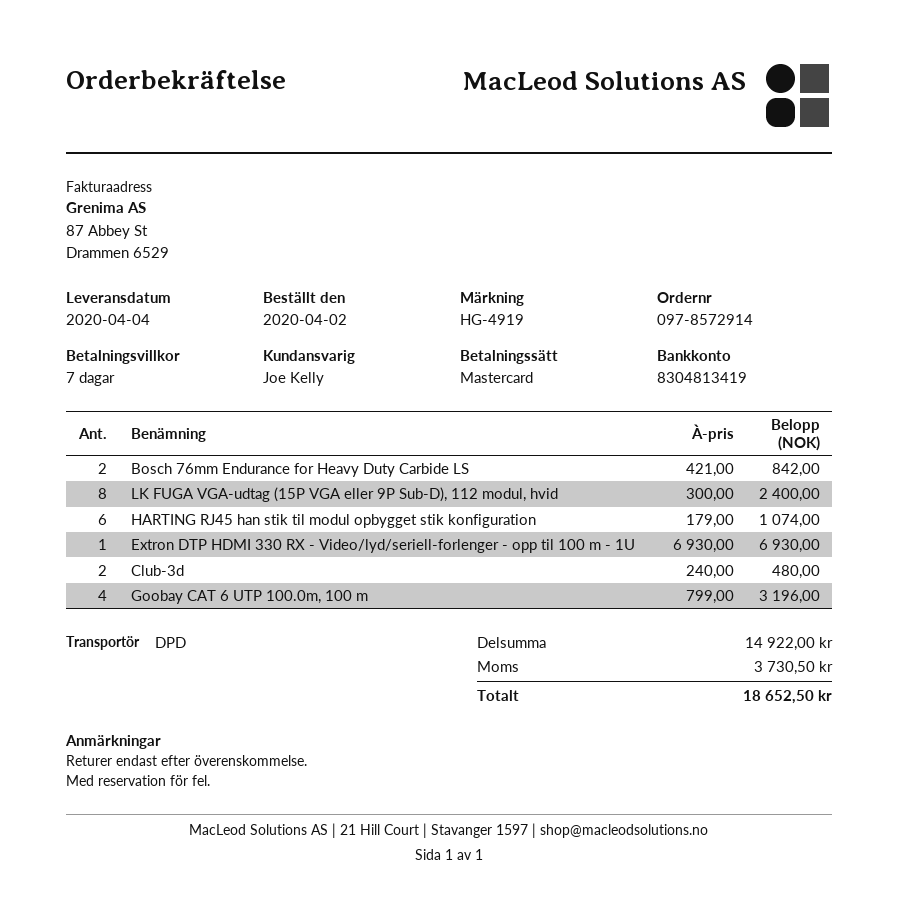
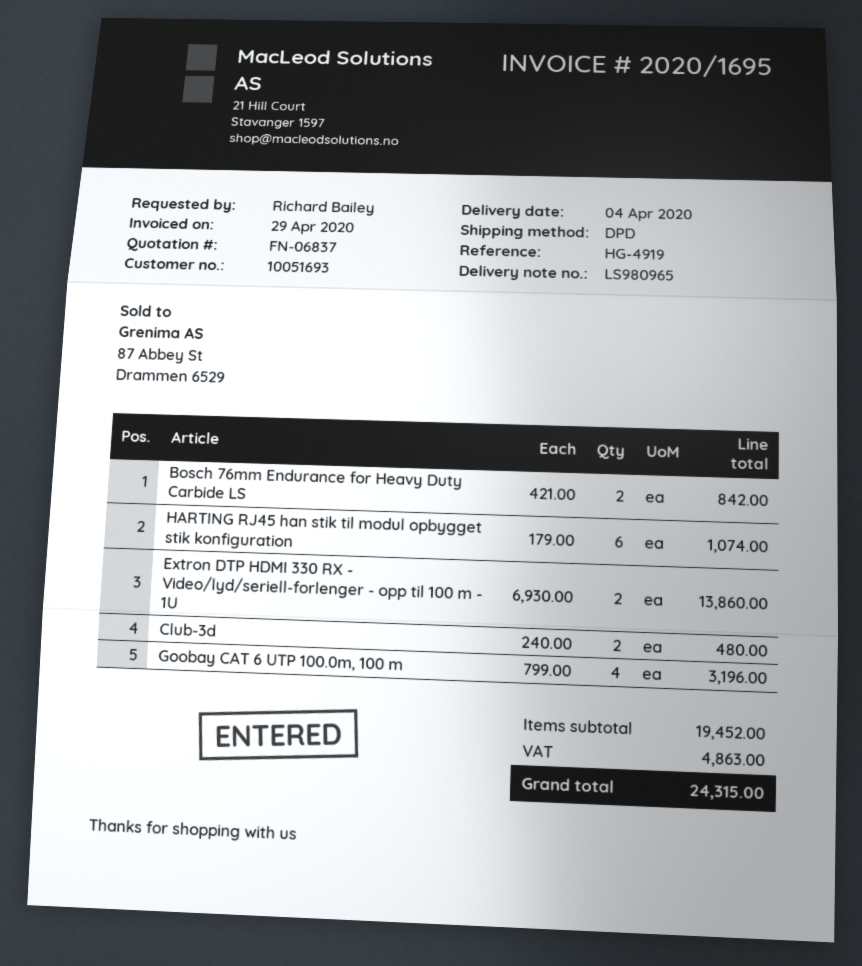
LK FUGA VGA-udtag (15P VGA eller 9P Sub-D), 112 modul, hvid: 8 x 300.00 = 2400.00 -> none
Extron DTP HDMI 330 RX - Video/lyd/seriell-forlenger - opp til 100 m - 1U: 1 x 6930.00 = 6930.00 -> 2 x 6930.00 = 13860.00
subtotal: 14922.00 -> 19452.00
tax: 3730.50 -> 4863.00
total: 18652.50 -> 24315.00

